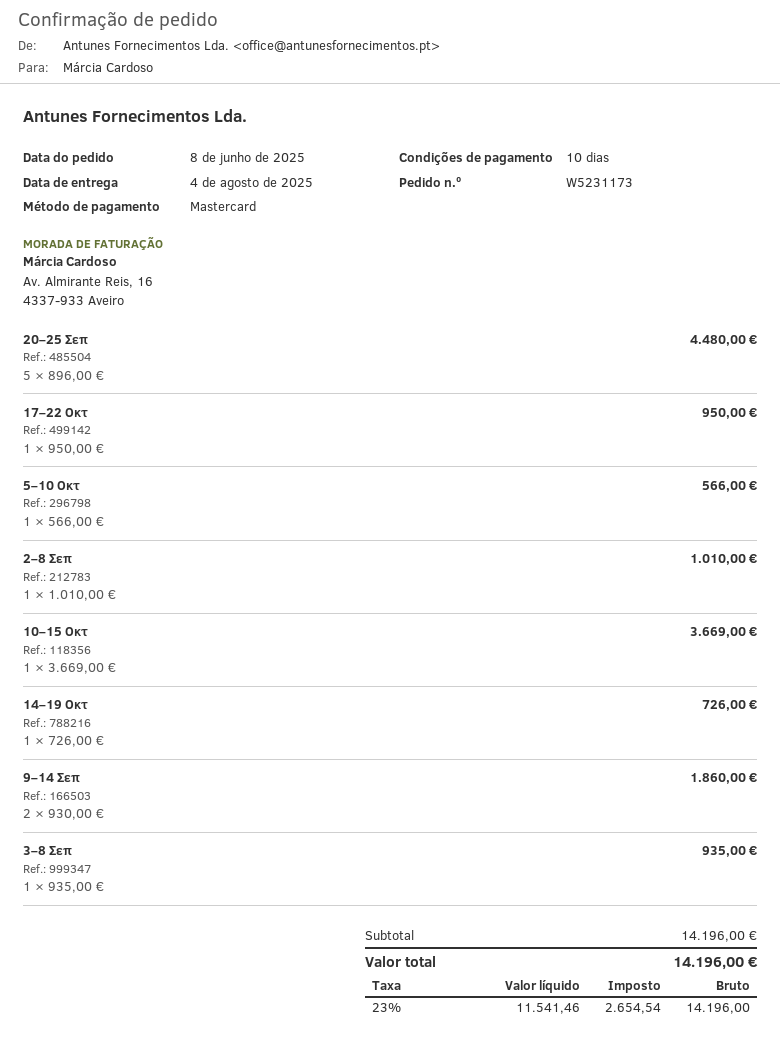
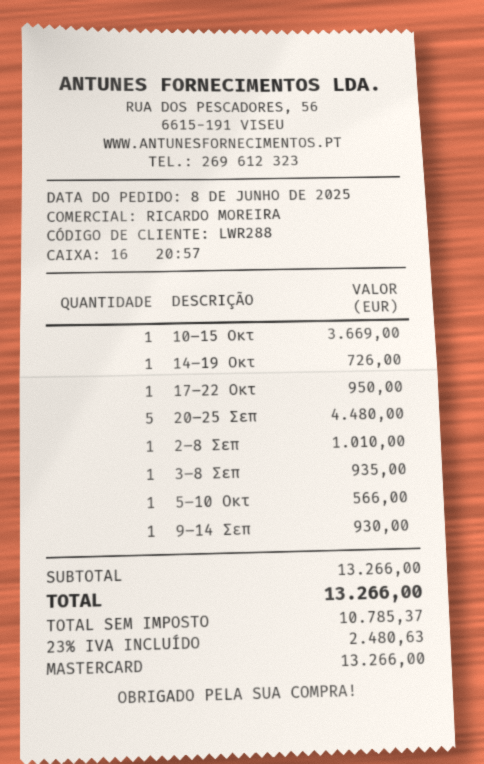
9–14 Σεπ: 2 for 1860.00 -> 1 for 930.00
subtotal: 14196.00 -> 13266.00
net: 11541.46 -> 10785.37
tax: 23% = 2654.54 -> 23% = 2480.63
total: 14196.00 -> 13266.00

